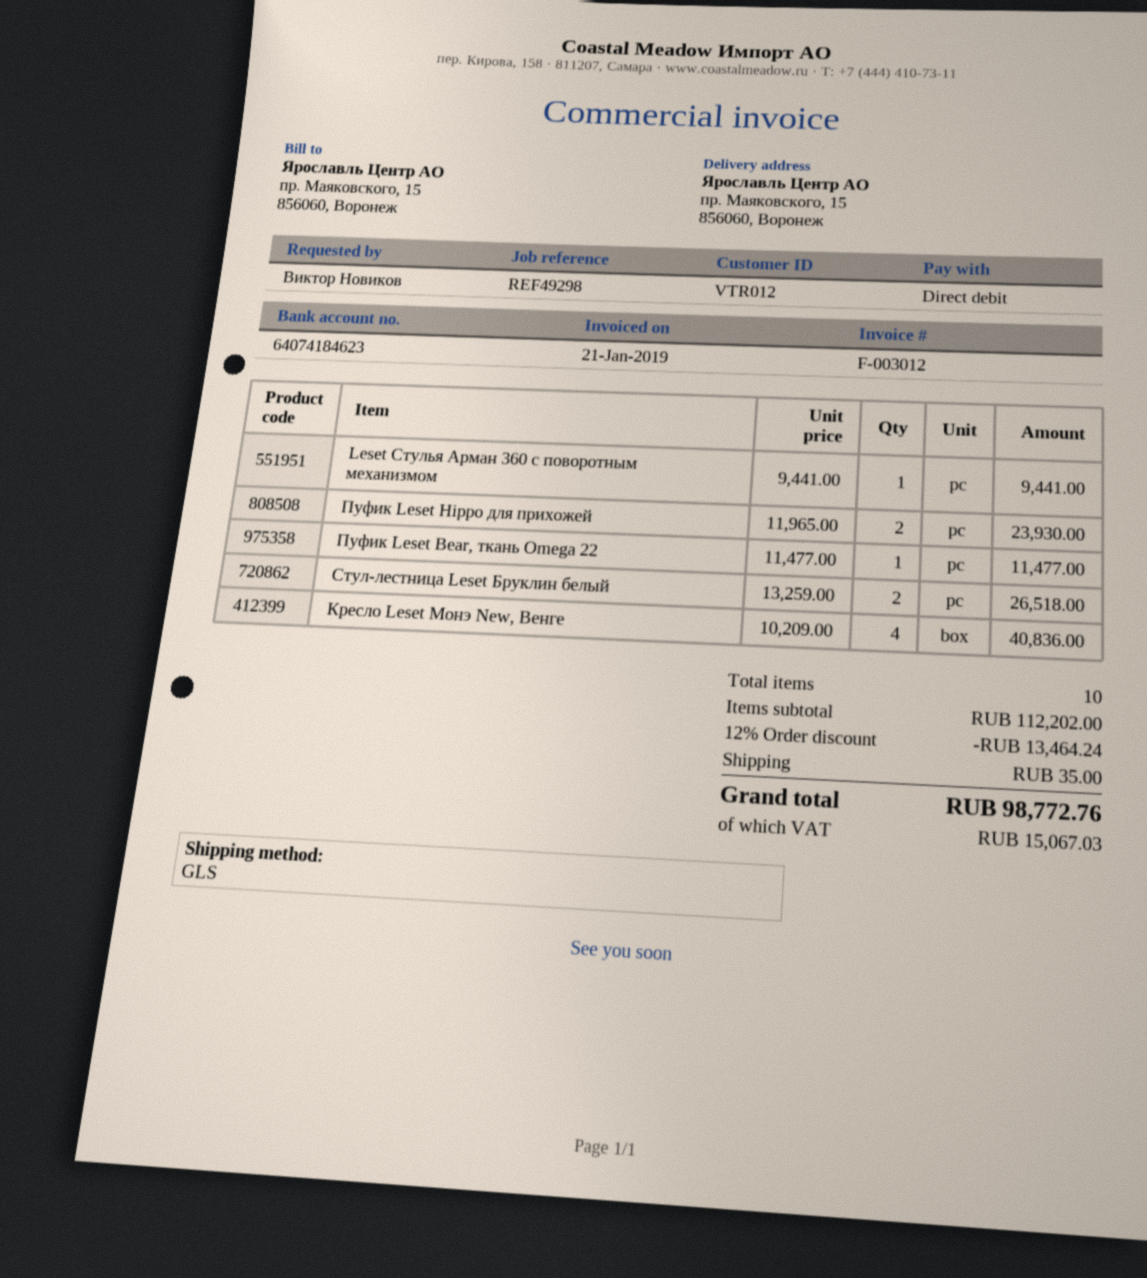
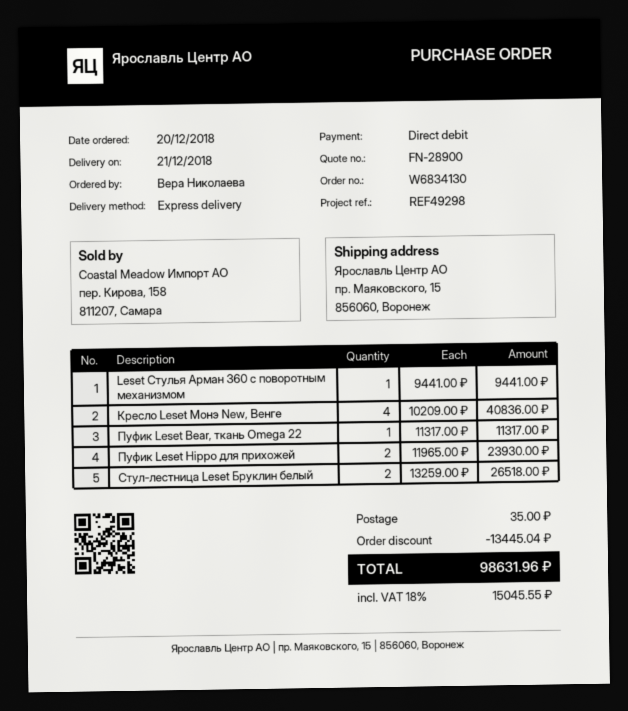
ordered by: Виктор Новиков -> Вера Николаева
shipping method: GLS -> express
Пуфик Leset Bear, ткань Omega 22: 1 x 11477.00 = 11477.00 -> 1 x 11317.00 = 11317.00
discount: 13464.24 -> 13445.04
tax: 15067.03 -> 15045.55
total: 98772.76 -> 98631.96

